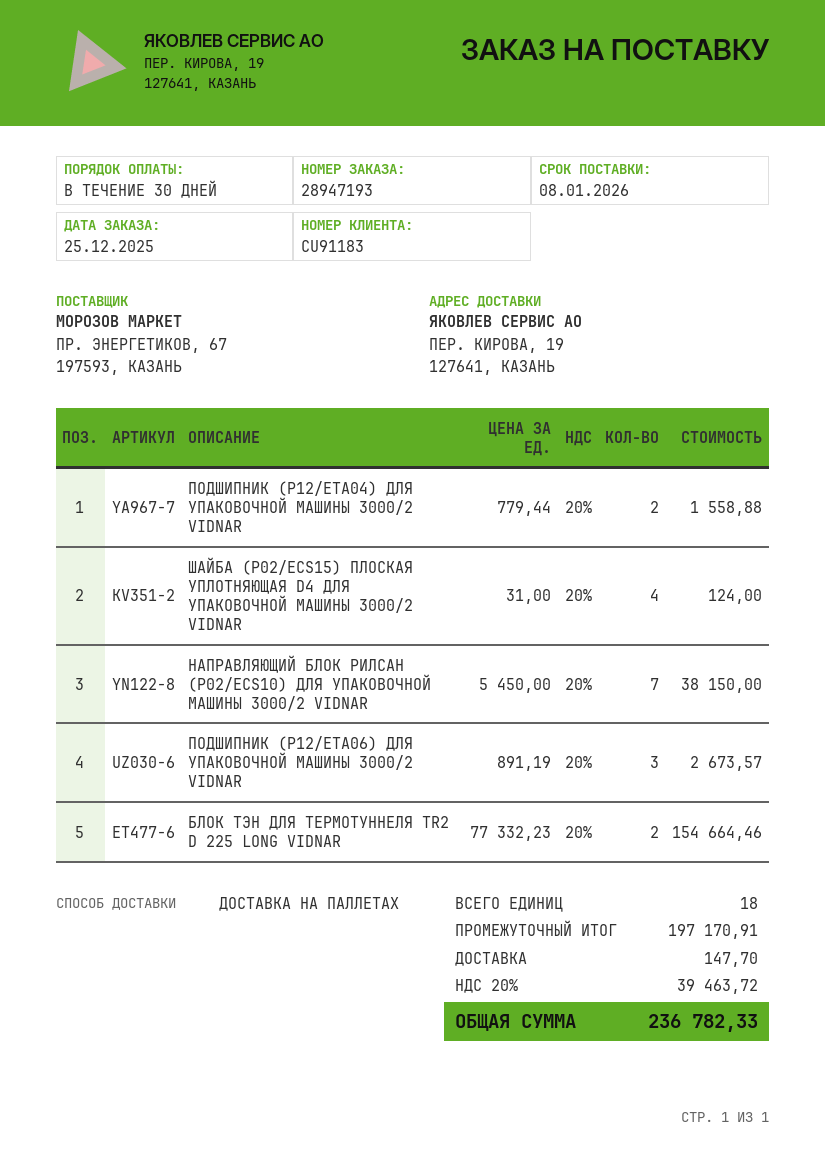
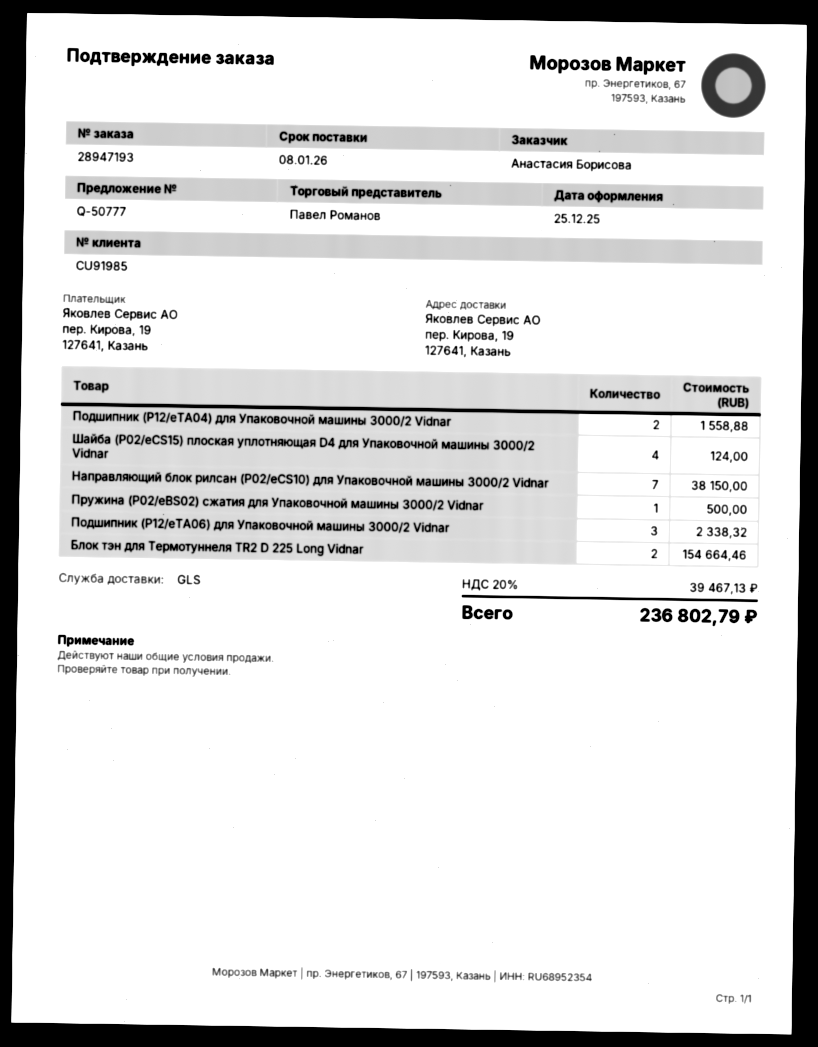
customer number: CU91183 -> CU91985
shipping method: pallet freight -> GLS
ПОДШИПНИК (P12/ETA06) ДЛЯ УПАКОВОЧНОЙ МАШИНЫ 3000/2 VIDNAR: 3 for 2673.57 -> 3 for 2338.32
Пружина (P02/eBS02) сжатия для Упаковочной машины 3000/2 Vidnar: none -> 1 for 500.00
shipping: 147.70 -> none
tax: 20% = 39463.72 -> 20% = 39467.13
total: 236782.33 -> 236802.79

